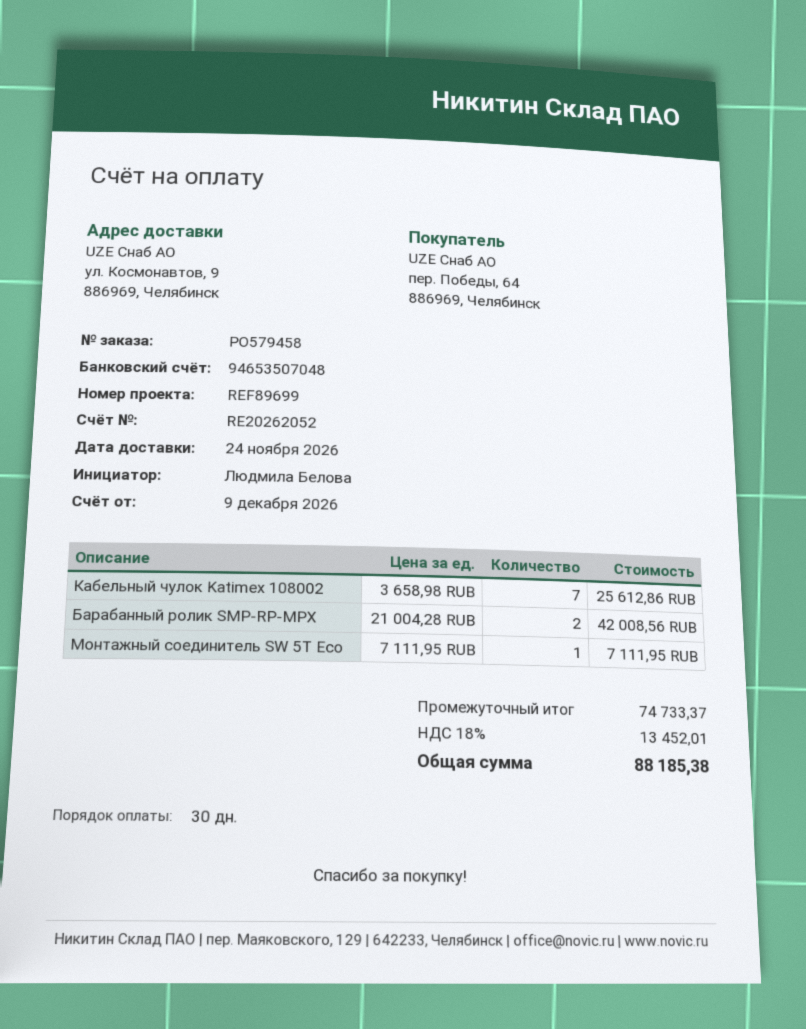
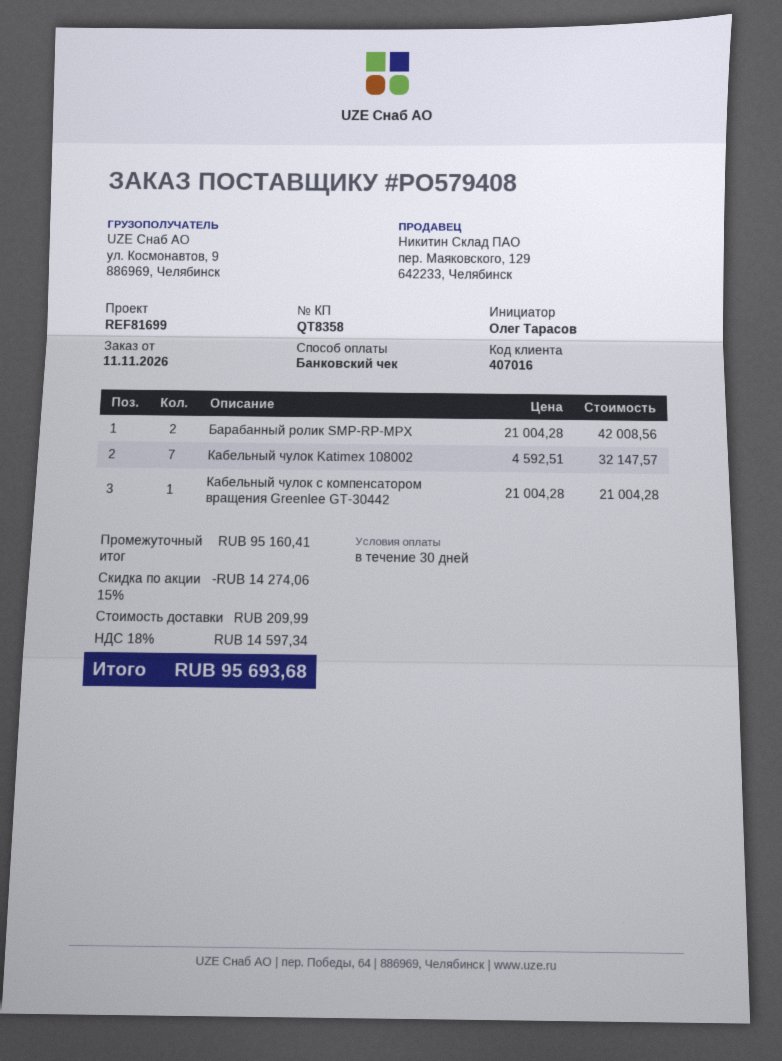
order number: PO579458 -> PO579408
reference: REF89699 -> REF81699
ordered by: Людмила Белова -> Олег Тарасов
Кабельный чулок Katimex 108002: 7 x 3658.98 = 25612.86 -> 7 x 4592.51 = 32147.57
Монтажный соединитель SW 5T Eco: 1 x 7111.95 = 7111.95 -> none
Кабельный чулок с компенсатором вращения Greenlee GT-30442: none -> 1 x 21004.28 = 21004.28
subtotal: 74733.37 -> 95160.41
discount: none -> 15% = 14274.06
shipping: none -> 209.99
tax: 18% = 13452.01 -> 18% = 14597.34
total: 88185.38 -> 95693.68

